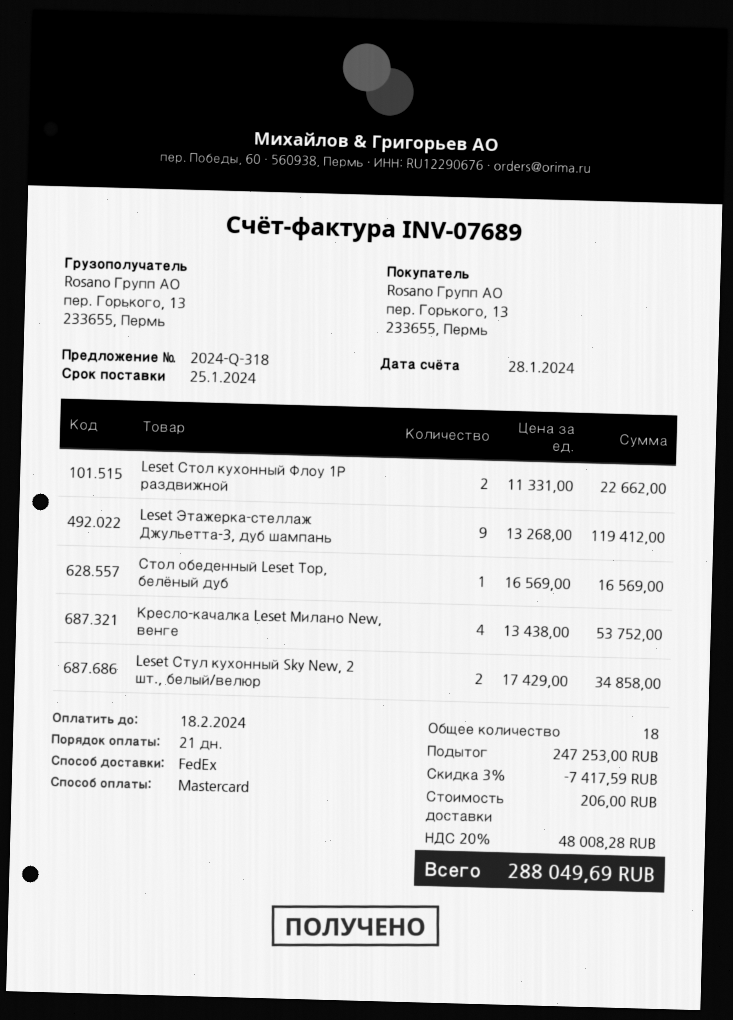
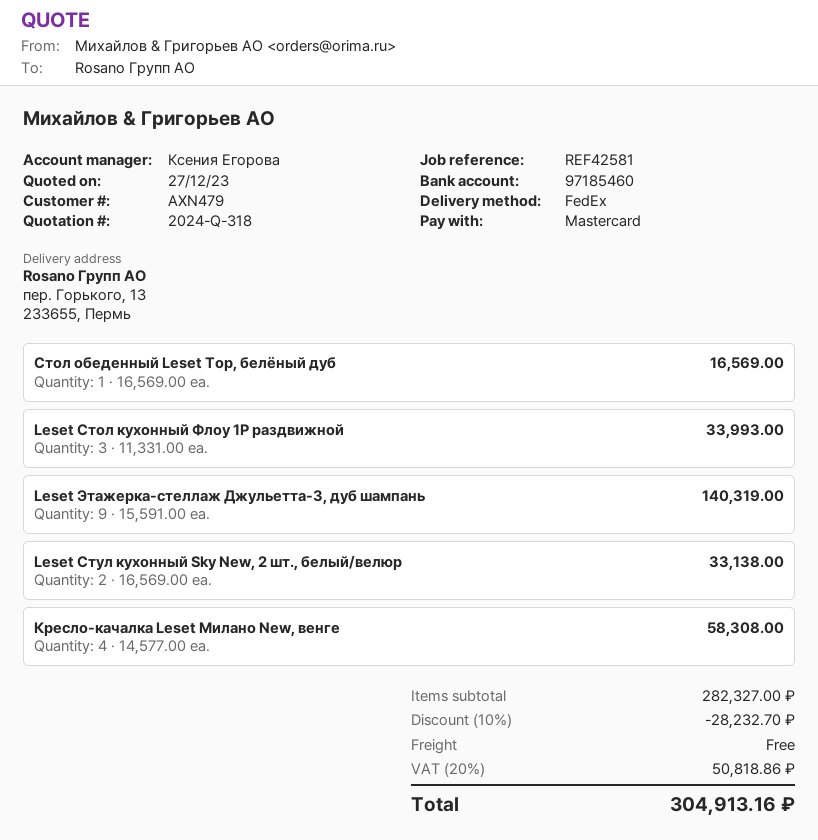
Leset Стол кухонный Флоу 1Р раздвижной: 2 x 11331.00 = 22662.00 -> 3 x 11331.00 = 33993.00
Leset Этажерка-стеллаж Джульетта-3, дуб шампань: 9 x 13268.00 = 119412.00 -> 9 x 15591.00 = 140319.00
Кресло-качалка Leset Милано New, венге: 4 x 13438.00 = 53752.00 -> 4 x 14577.00 = 58308.00
Leset Стул кухонный Sky New, 2 шт., белый/велюр: 2 x 17429.00 = 34858.00 -> 2 x 16569.00 = 33138.00
subtotal: 247253.00 -> 282327.00
discount: 3% = 7417.59 -> 10% = 28232.70
shipping: 206.00 -> 0.00
tax: 20% = 48008.28 -> 20% = 50818.86
total: 288049.69 -> 304913.16

